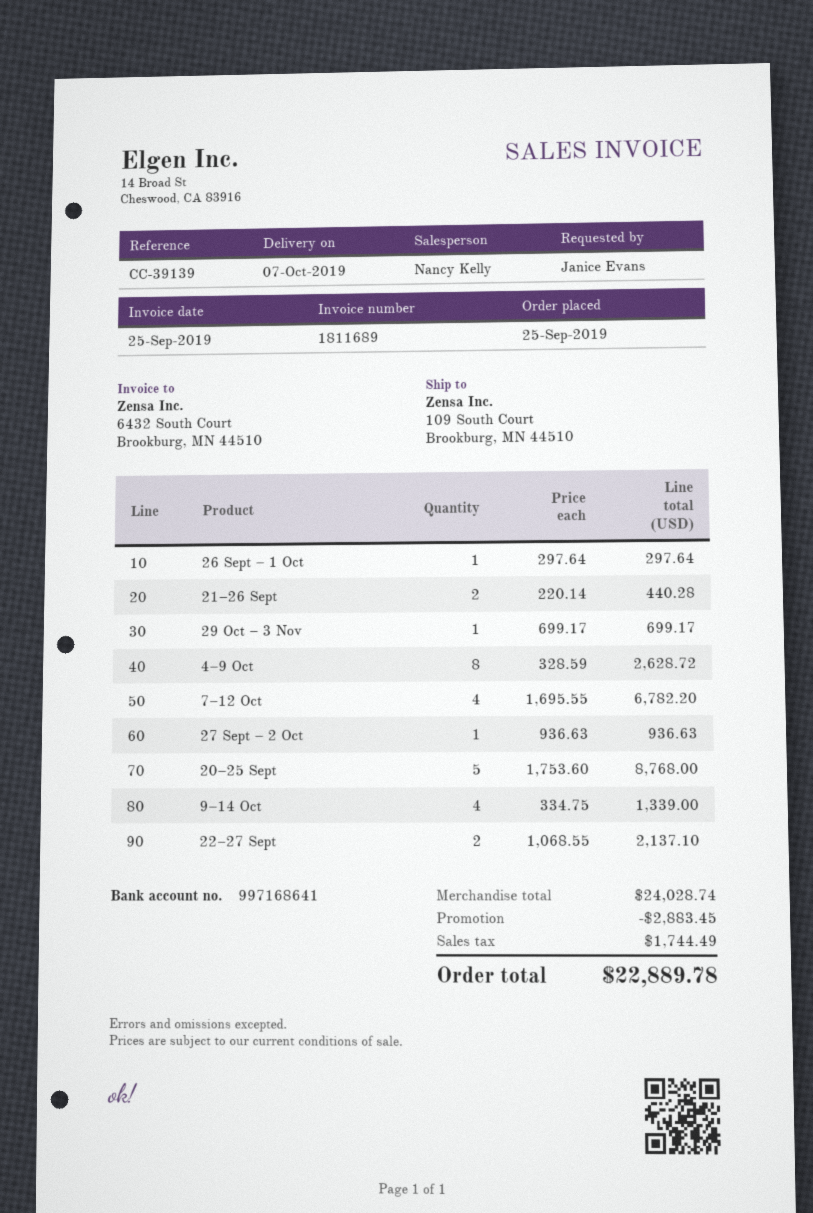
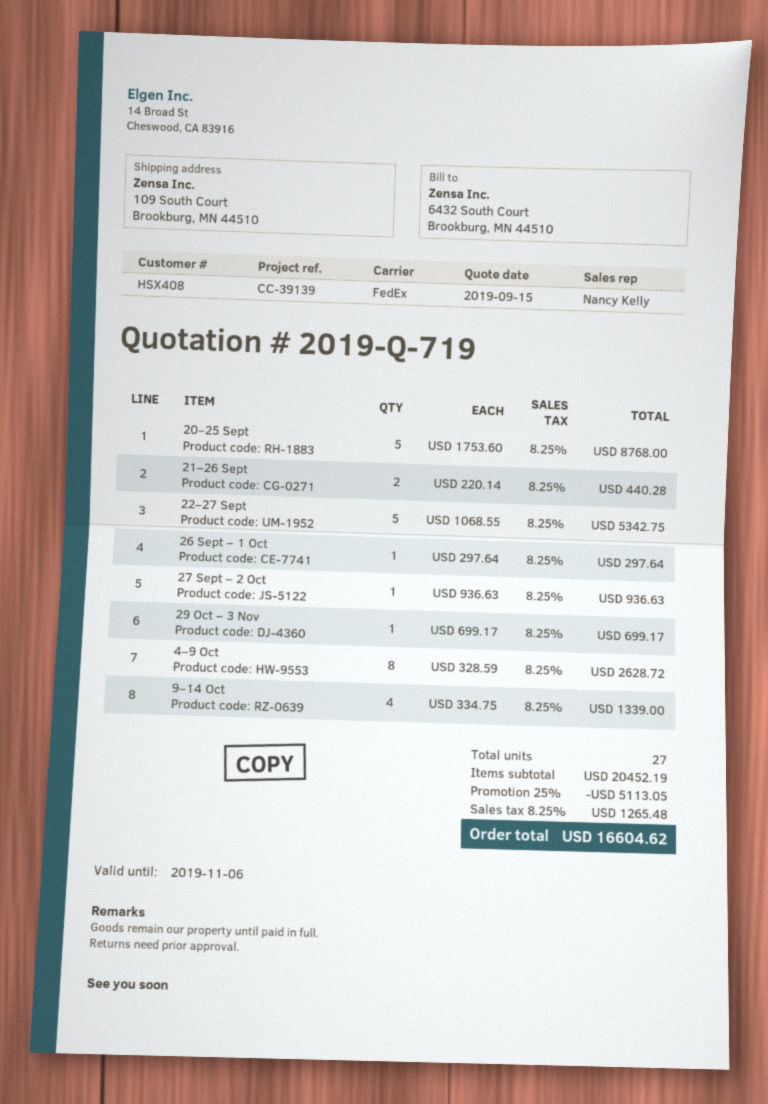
7–12 Oct: 4 x 1695.55 = 6782.20 -> none
22–27 Sept: 2 x 1068.55 = 2137.10 -> 5 x 1068.55 = 5342.75
subtotal: 24028.74 -> 20452.19
discount: 2883.45 -> 5113.05
tax: 1744.49 -> 1265.48
total: 22889.78 -> 16604.62

